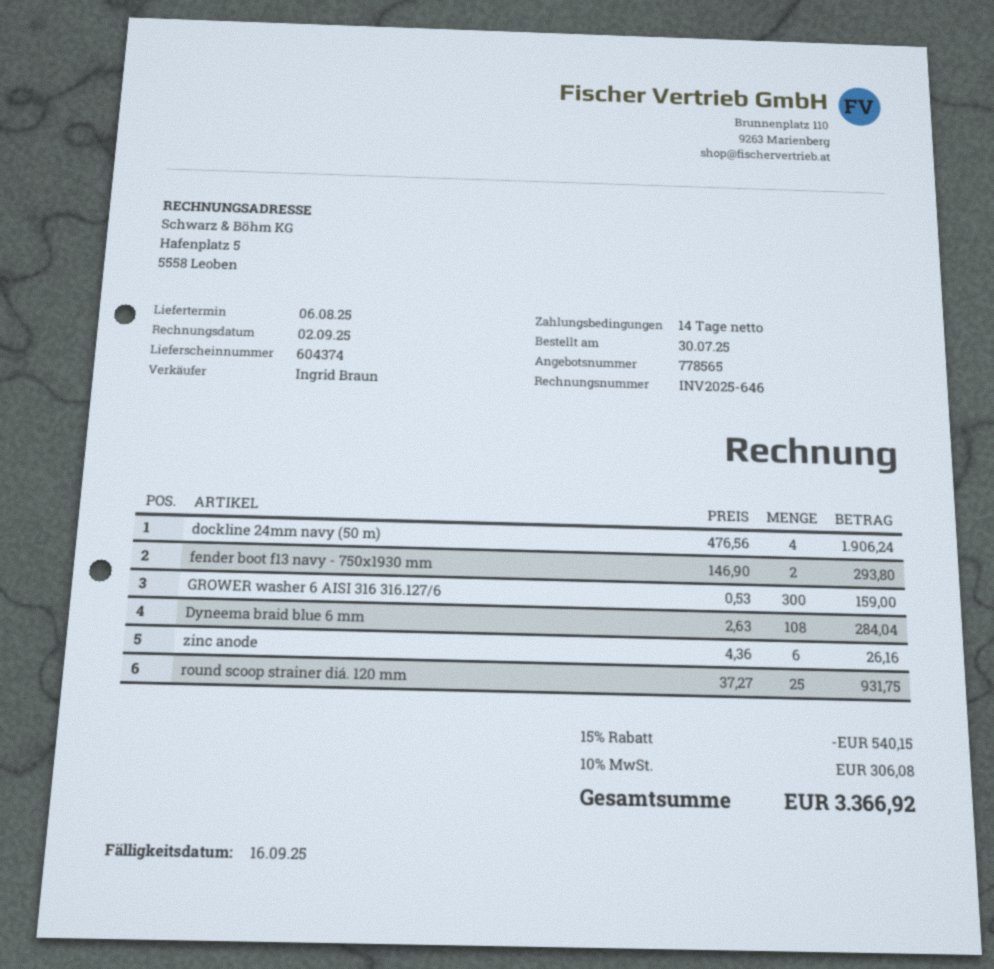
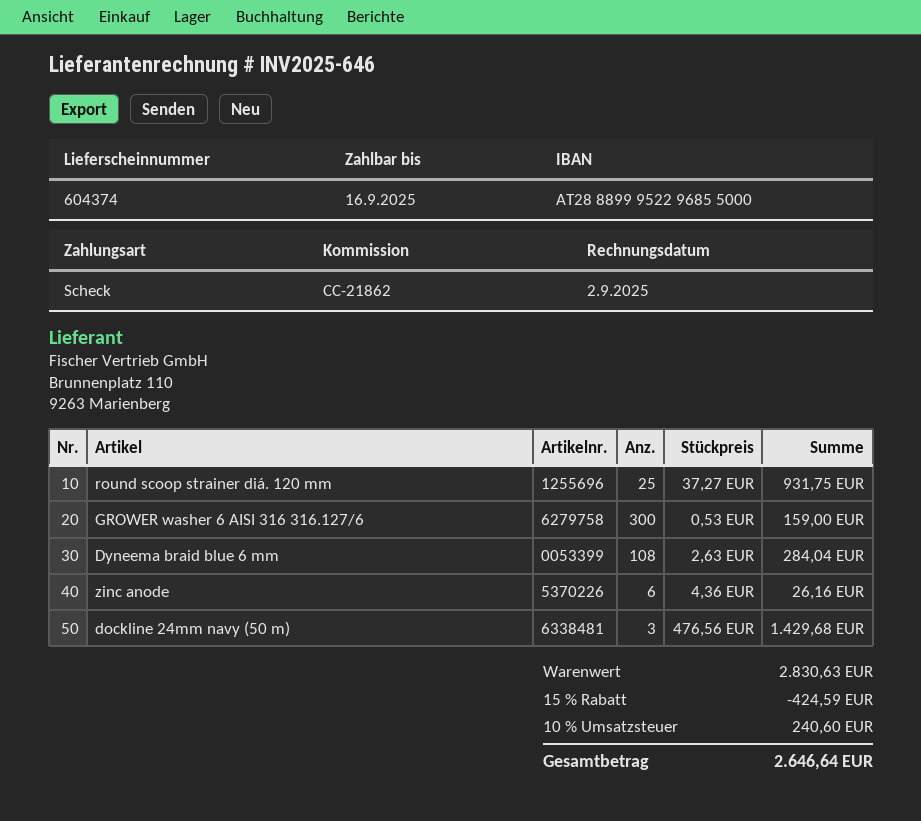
dockline 24mm navy (50 m): 4 x 476.56 = 1906.24 -> 3 x 476.56 = 1429.68
fender boot f13 navy - 750x1930 mm: 2 x 146.90 = 293.80 -> none
discount: 15% = 540.15 -> 15% = 424.59
tax: 10% = 306.08 -> 10% = 240.60
total: 3366.92 -> 2646.64

